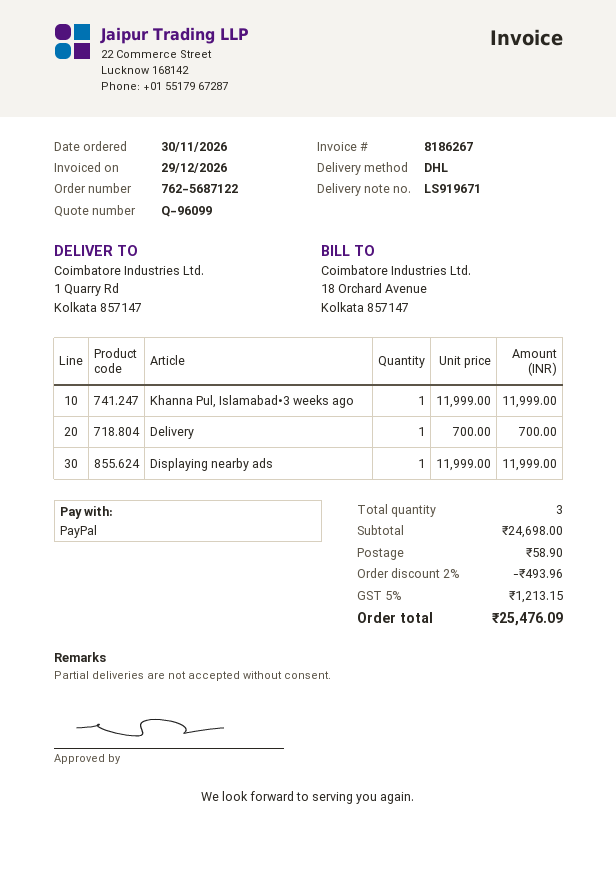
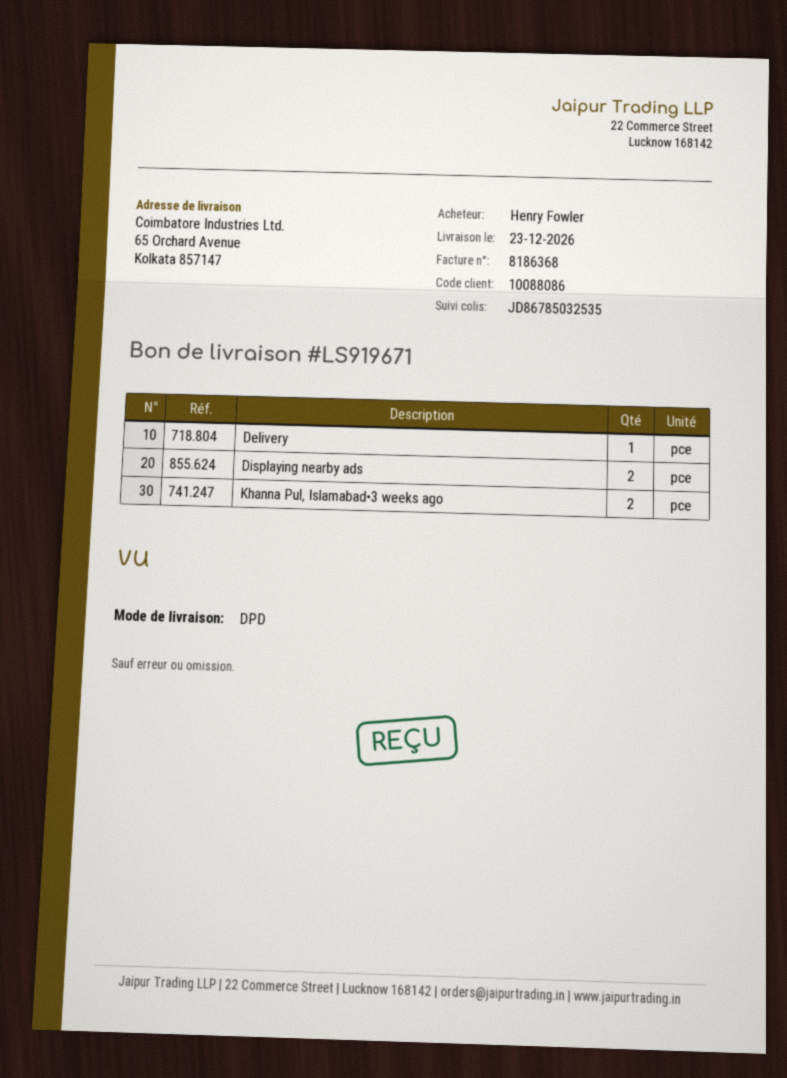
invoice number: 8186267 -> 8186368
shipping method: DHL -> DPD
ship to: 1 Quarry Rd, Kolkata 857147 -> 65 Orchard Avenue, Kolkata 857147
Khanna Pul, Islamabad•3 weeks ago: 1 -> 2
Displaying nearby ads: 1 -> 2

